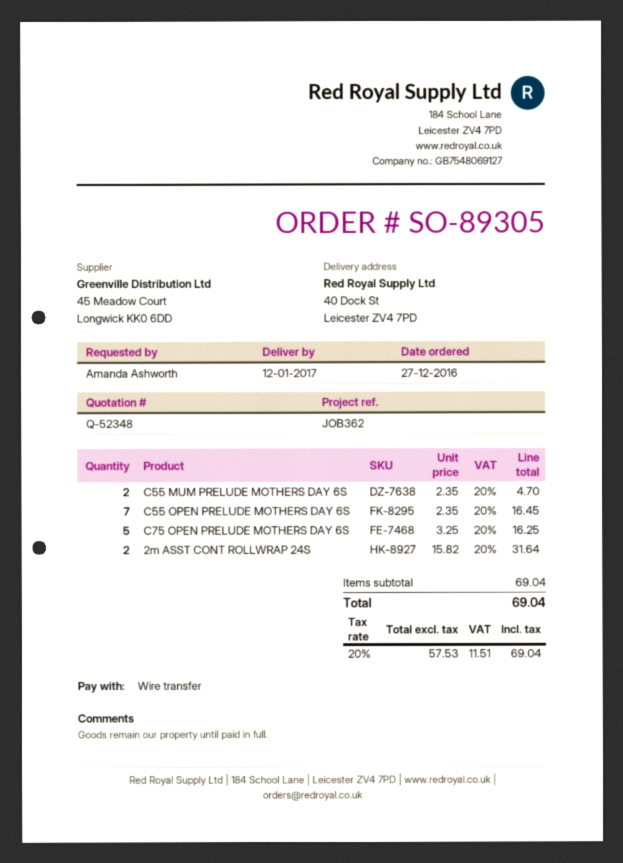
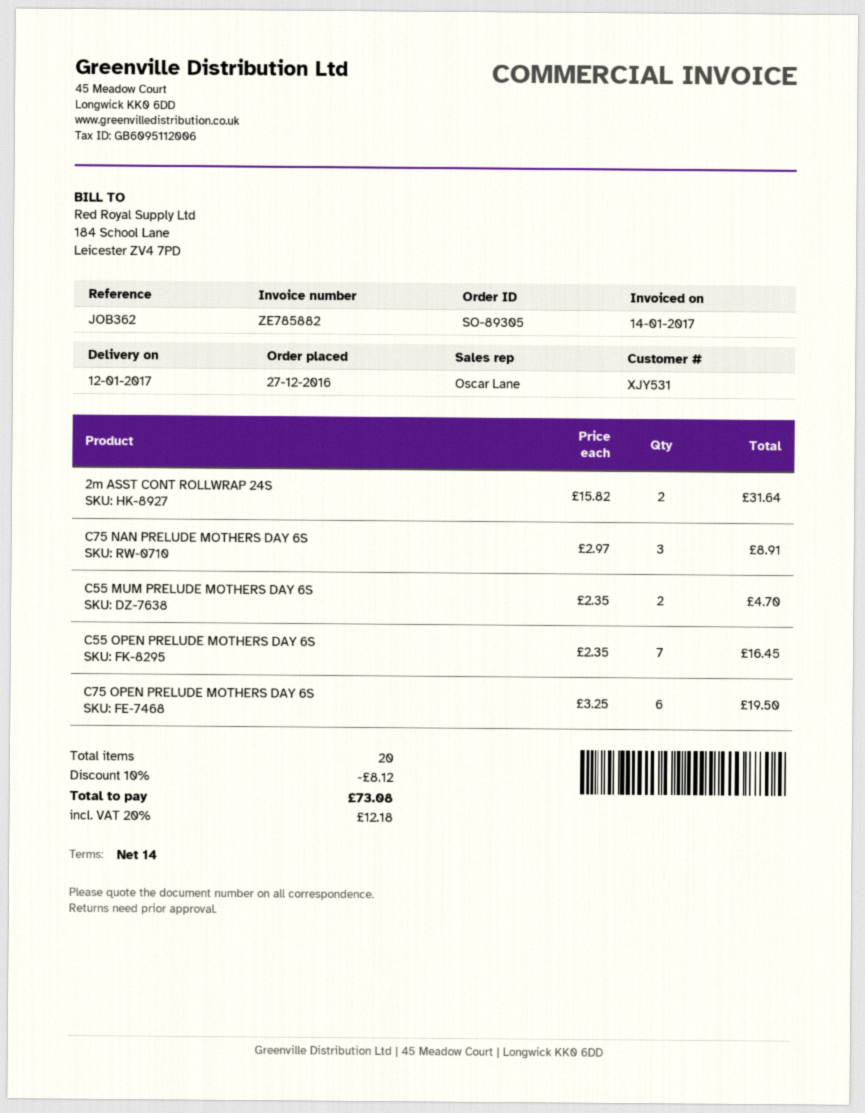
C75 OPEN PRELUDE MOTHERS DAY 6S: 5 x 3.25 = 16.25 -> 6 x 3.25 = 19.50
C75 NAN PRELUDE MOTHERS DAY 6S: none -> 3 x 2.97 = 8.91
discount: none -> 10% = 8.12
tax: 20% = 11.51 -> 20% = 12.18
total: 69.04 -> 73.08

